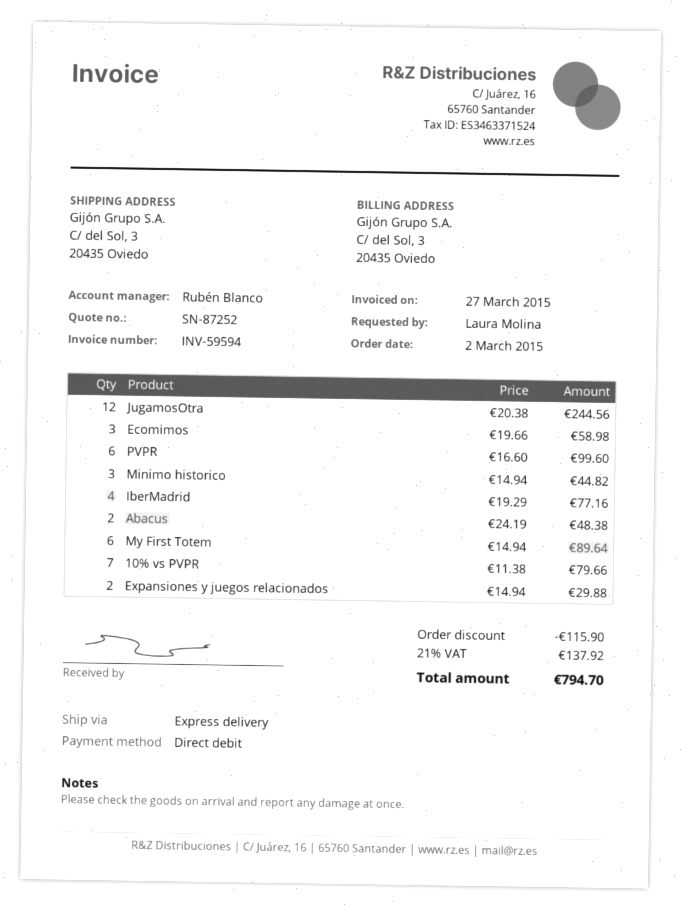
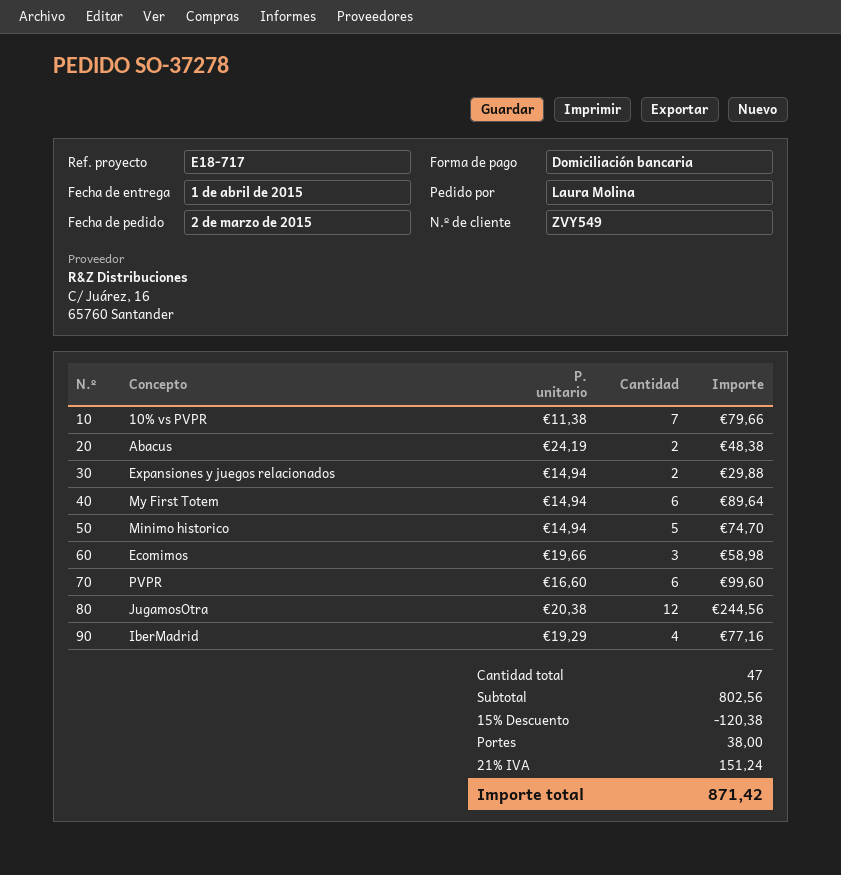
Minimo historico: 3 x 14.94 = 44.82 -> 5 x 14.94 = 74.70
discount: 115.90 -> 120.38
shipping: none -> 38.00
tax: 21% = 137.92 -> 21% = 151.24
total: 794.70 -> 871.42

